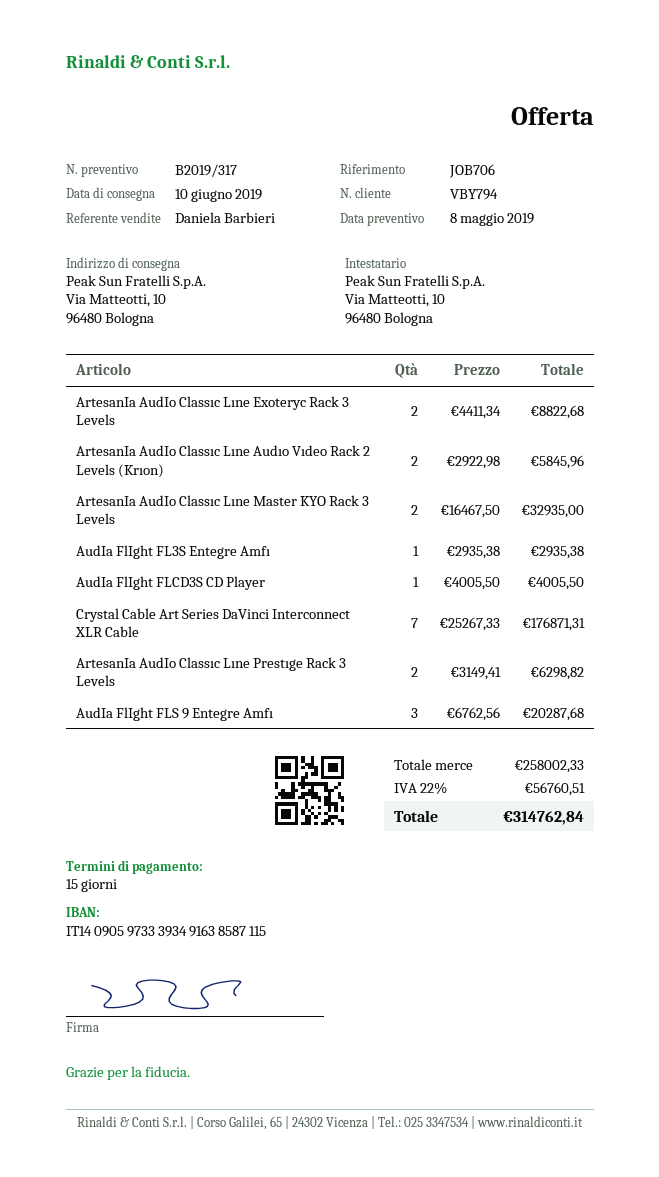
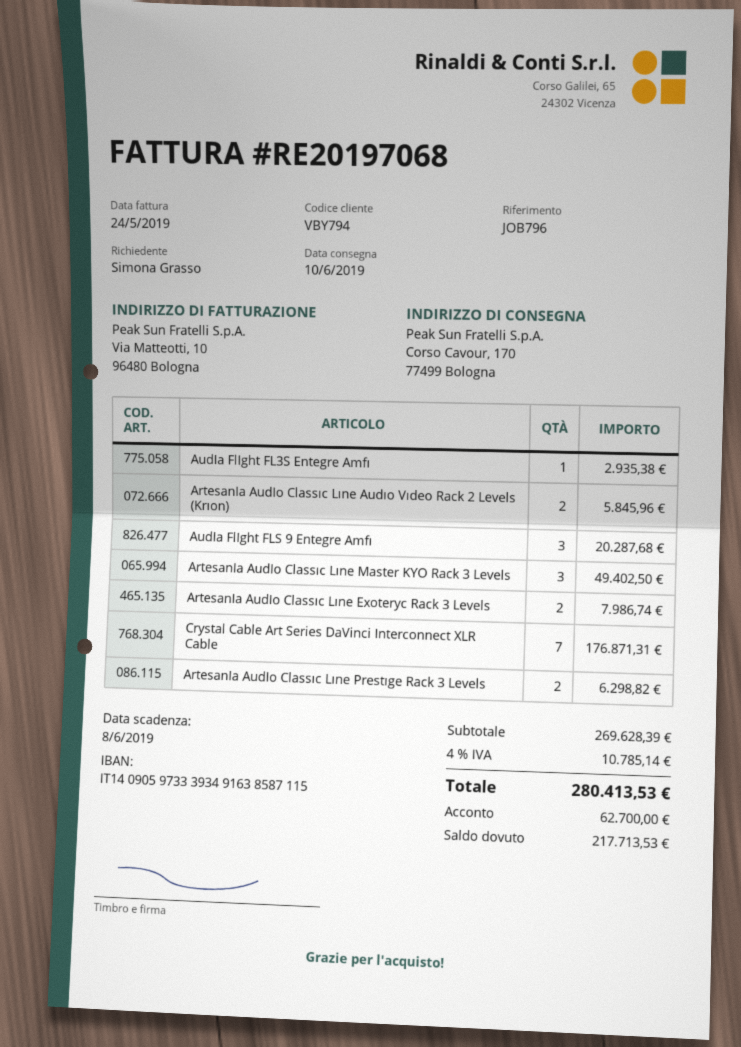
reference: JOB706 -> JOB796
ship to: Via Matteotti, 10, 96480 Bologna -> Corso Cavour, 170, 77499 Bologna
ArtesanIa AudIo Classıc Lıne Exoteryc Rack 3 Levels: 2 for 8822.68 -> 2 for 7986.74
ArtesanIa AudIo Classıc Lıne Master KYO Rack 3 Levels: 2 for 32935.00 -> 3 for 49402.50
AudIa FlIght FLCD3S CD Player: 1 for 4005.50 -> none
subtotal: 258002.33 -> 269628.39
tax: 22% = 56760.51 -> 4% = 10785.14
total: 314762.84 -> 280413.53

